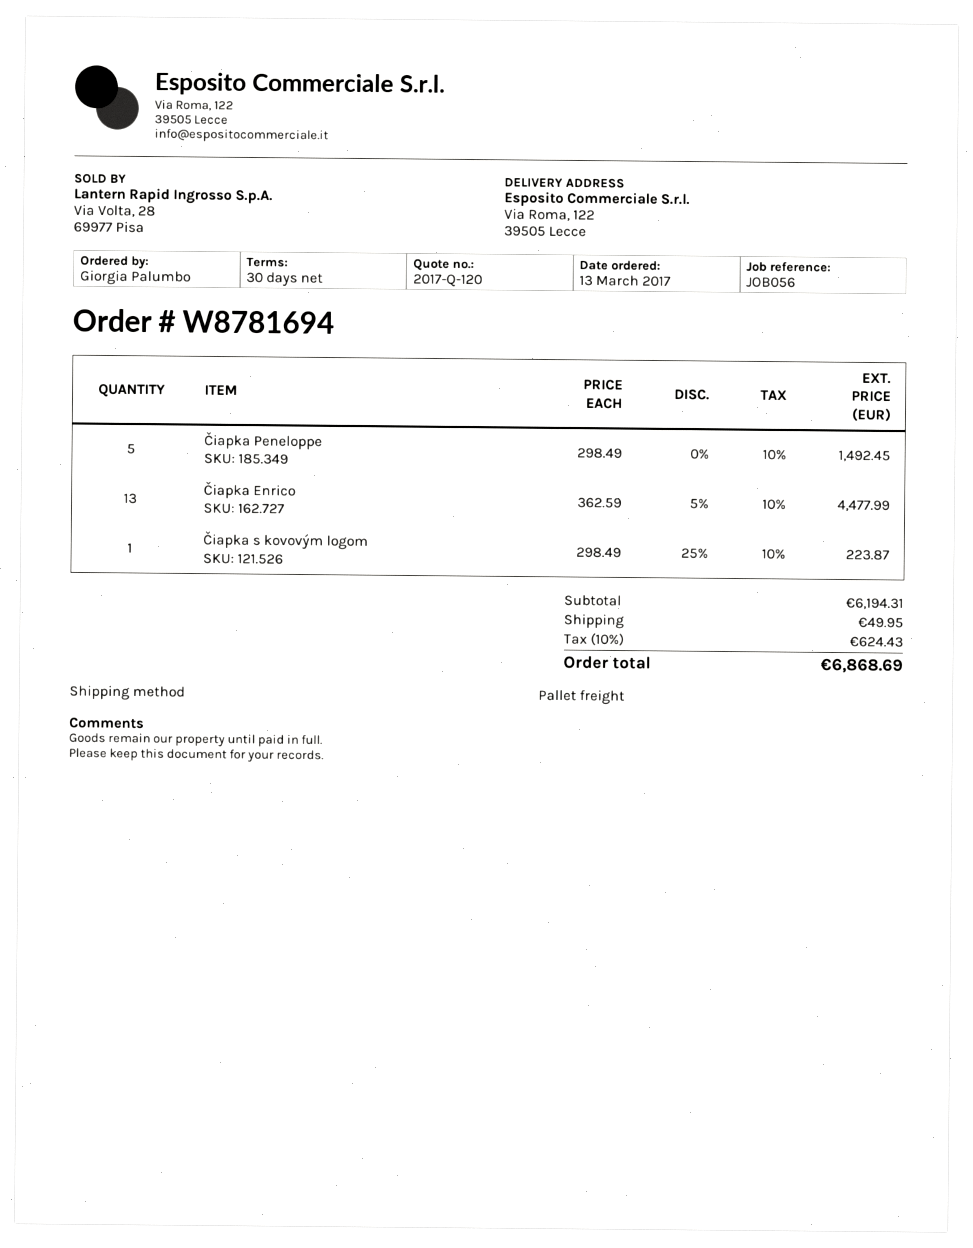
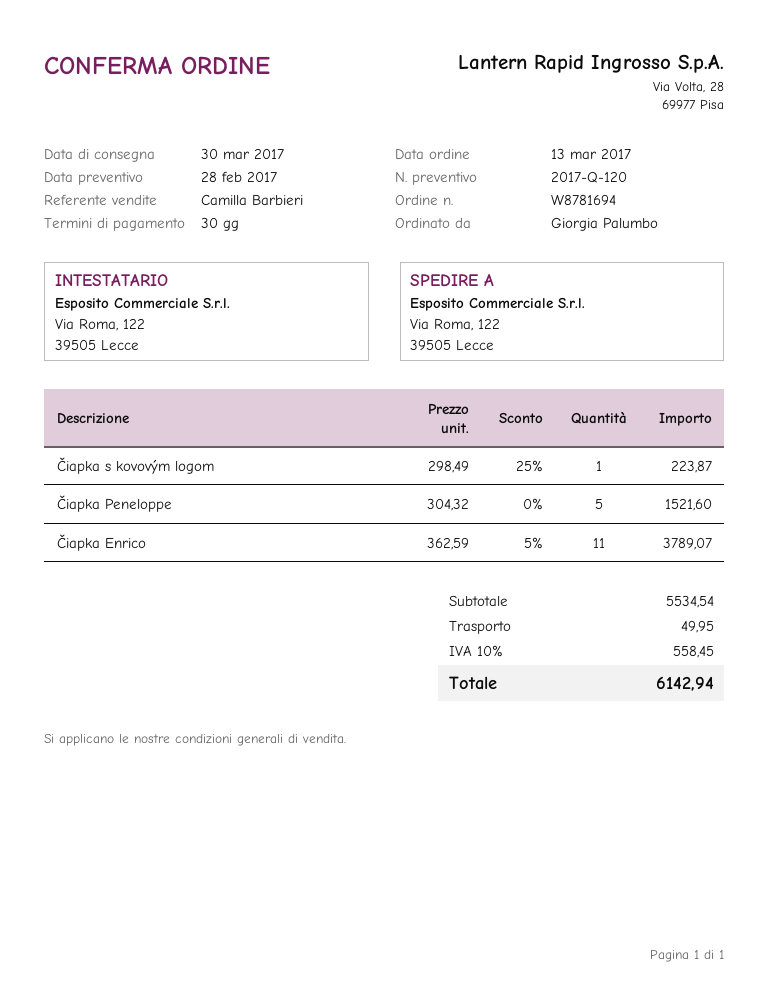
Čiapka Peneloppe: 5 x 298.49 = 1492.45 -> 5 x 304.32 = 1521.60
Čiapka Enrico: 13 x 362.59 - 5% = 4477.99 -> 11 x 362.59 - 5% = 3789.07
subtotal: 6194.31 -> 5534.54
tax: 10% = 624.43 -> 10% = 558.45
total: 6868.69 -> 6142.94

